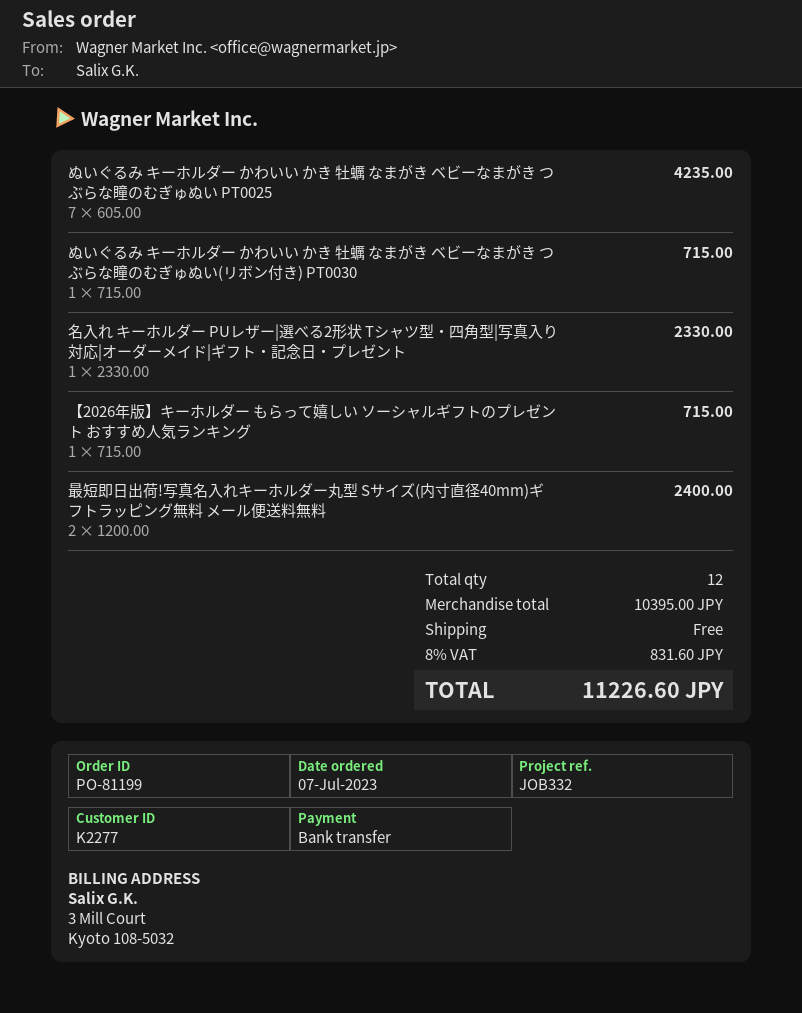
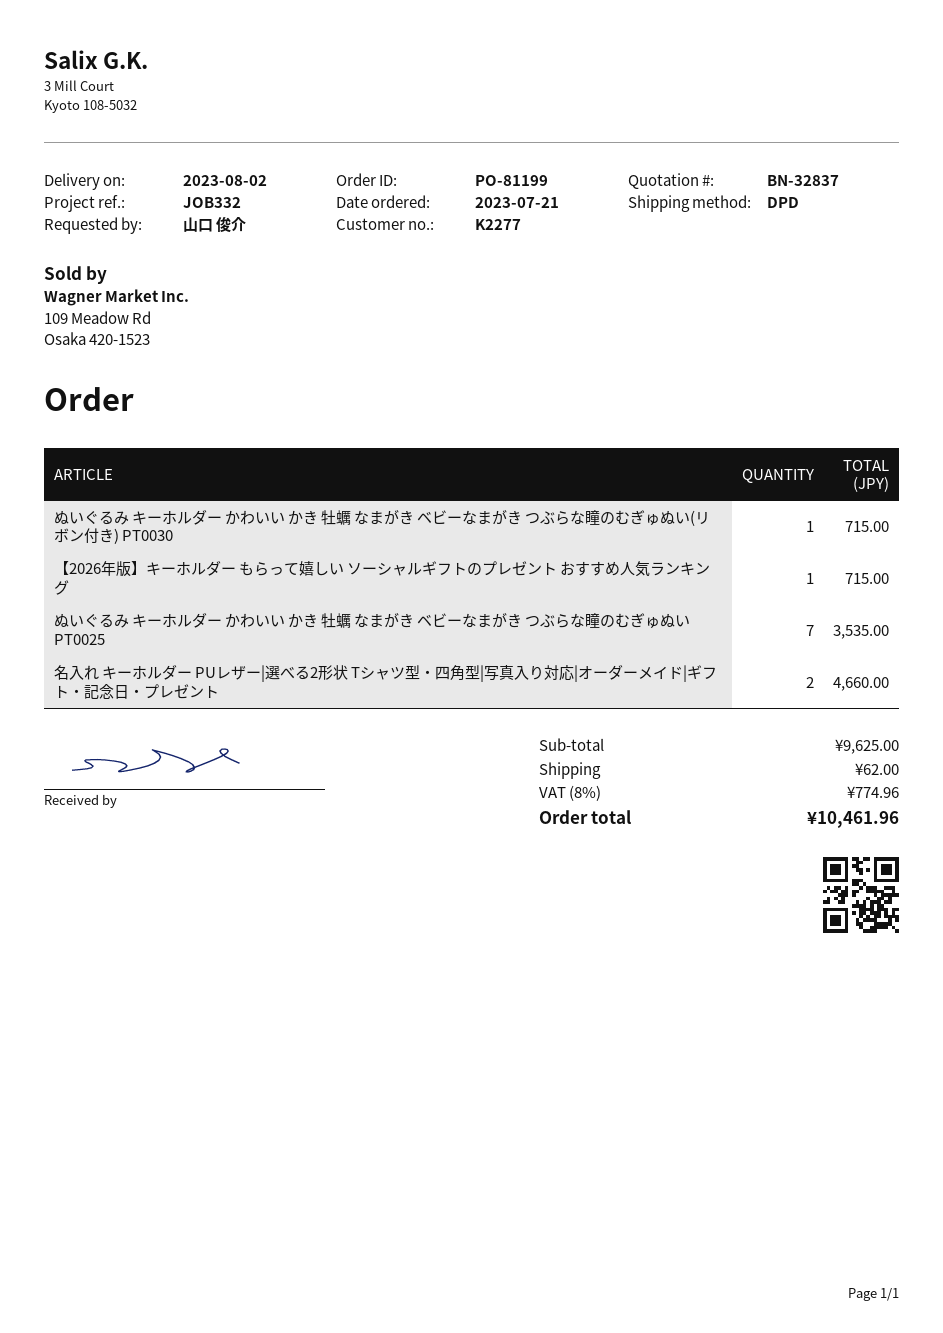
order date: 2023-07-07 -> 2023-07-21
ぬいぐるみ キーホルダー かわいい かき 牡蠣 なまがき ベビーなまがき つぶらな瞳のむぎゅぬい PT0025: 7 for 4235.00 -> 7 for 3535.00
名入れ キーホルダー PUレザー|選べる2形状 Tシャツ型・四角型|写真入り対応|オーダーメイド|ギフト・記念日・プレゼント: 1 for 2330.00 -> 2 for 4660.00
最短即日出荷!写真名入れキーホルダー丸型 Sサイズ(内寸直径40mm)ギフトラッピング無料 メール便送料無料: 2 for 2400.00 -> none
subtotal: 10395.00 -> 9625.00
shipping: 0.00 -> 62.00
tax: 8% = 831.60 -> 8% = 774.96
total: 11226.60 -> 10461.96

